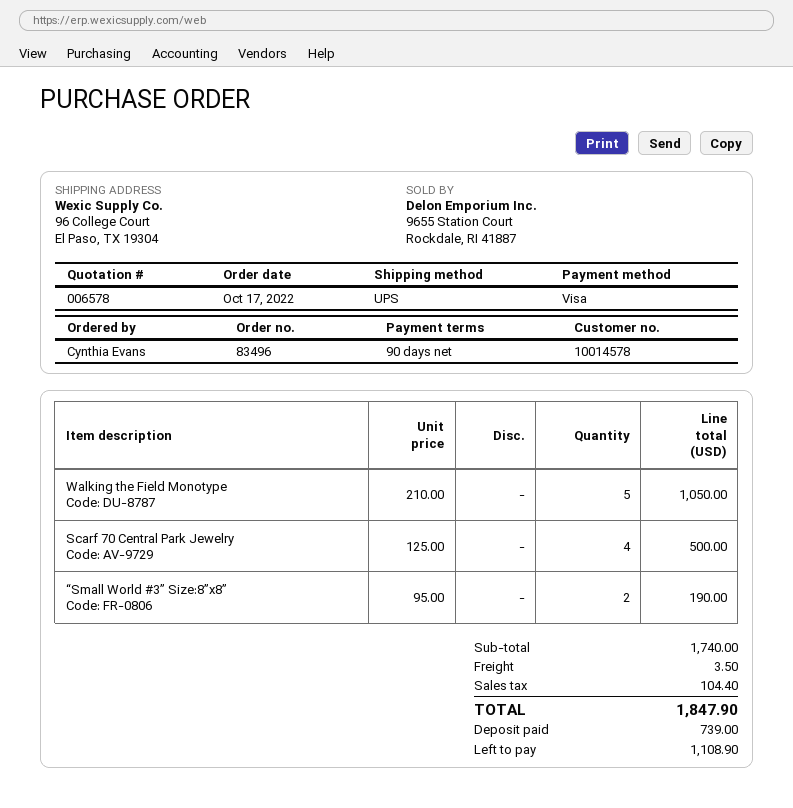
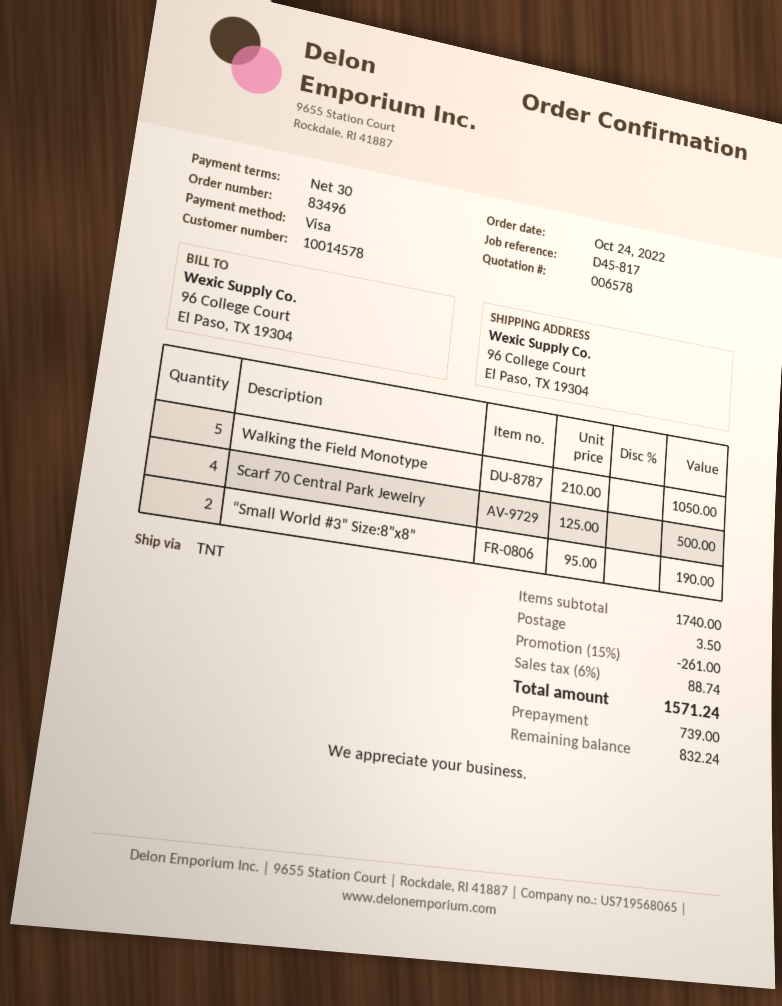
order date: 2022-10-17 -> 2022-10-24
payment terms: 90 days -> 30 days
shipping method: UPS -> TNT
discount: none -> 15% = 261.00
tax: 104.40 -> 88.74
total: 1847.90 -> 1571.24
balance: 1108.90 -> 832.24

